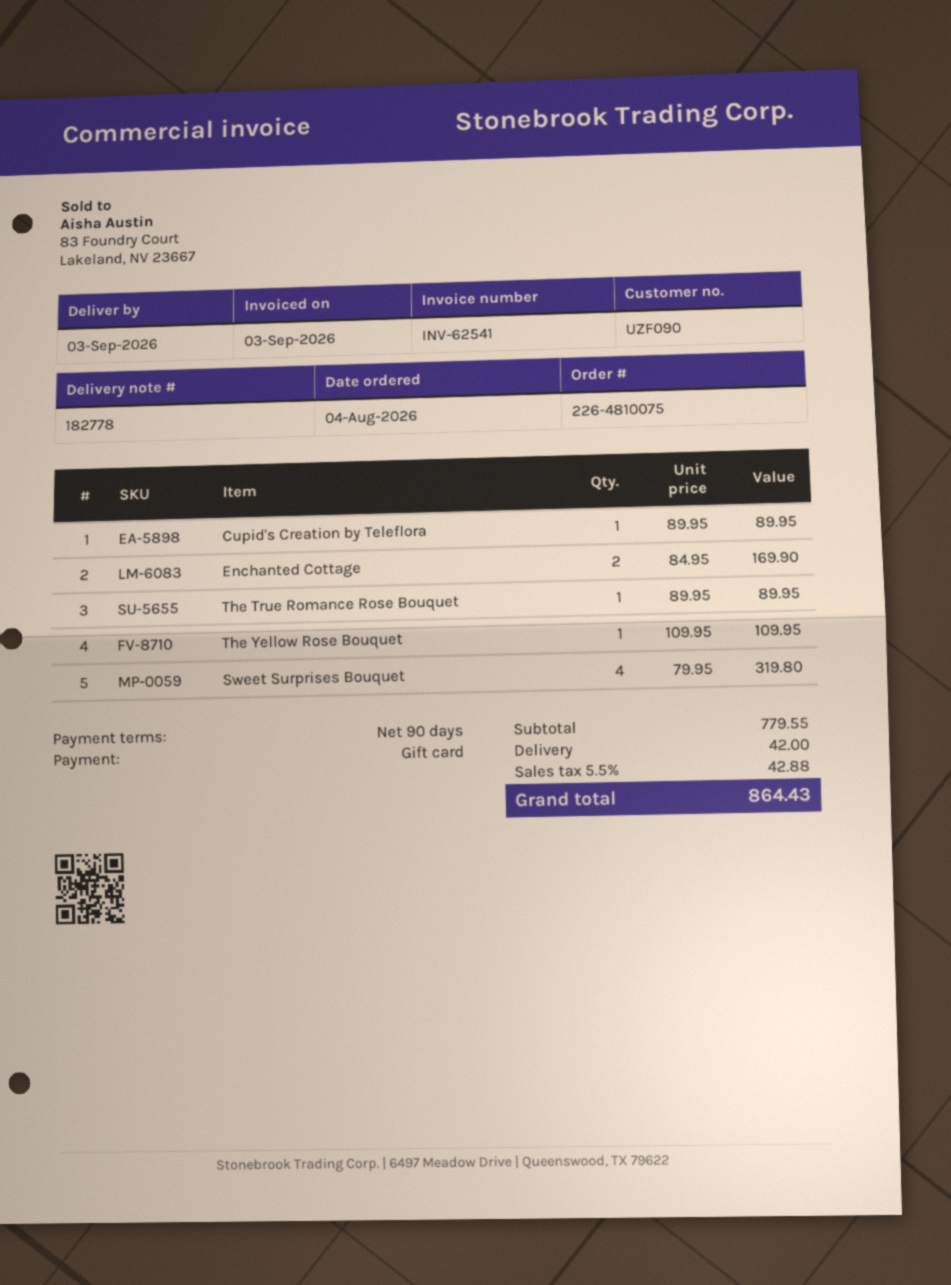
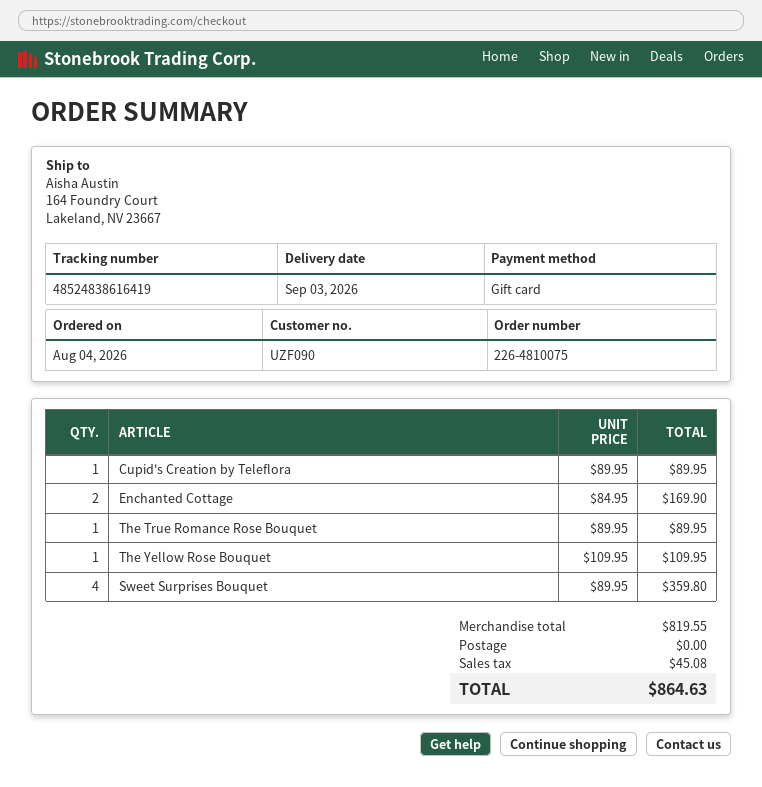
Sweet Surprises Bouquet: 4 x 79.95 = 319.80 -> 4 x 89.95 = 359.80
subtotal: 779.55 -> 819.55
shipping: 42.00 -> 0.00
tax: 42.88 -> 45.08
total: 864.43 -> 864.63

